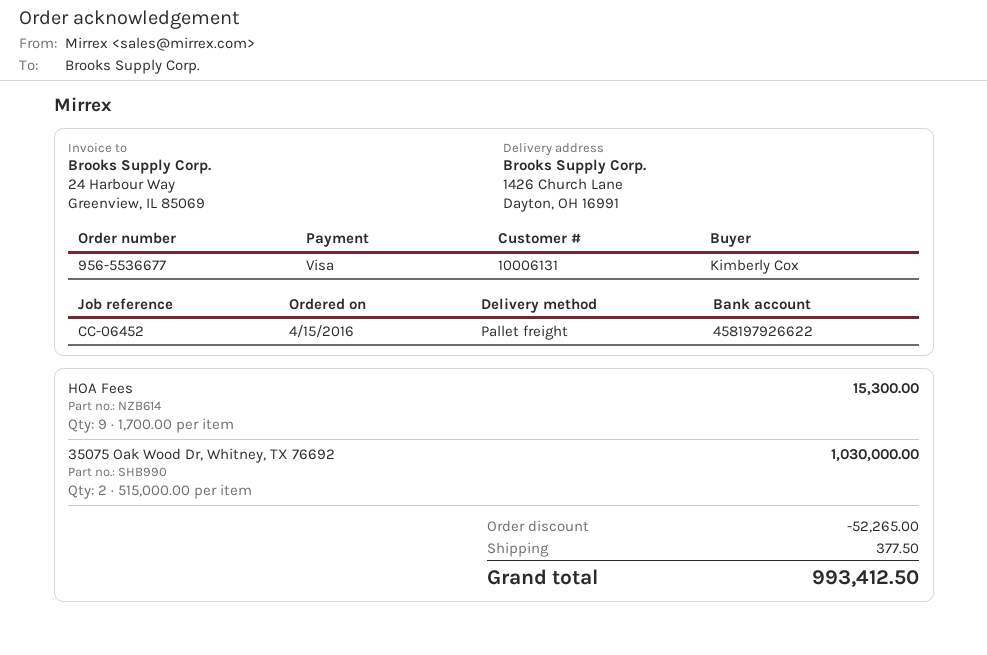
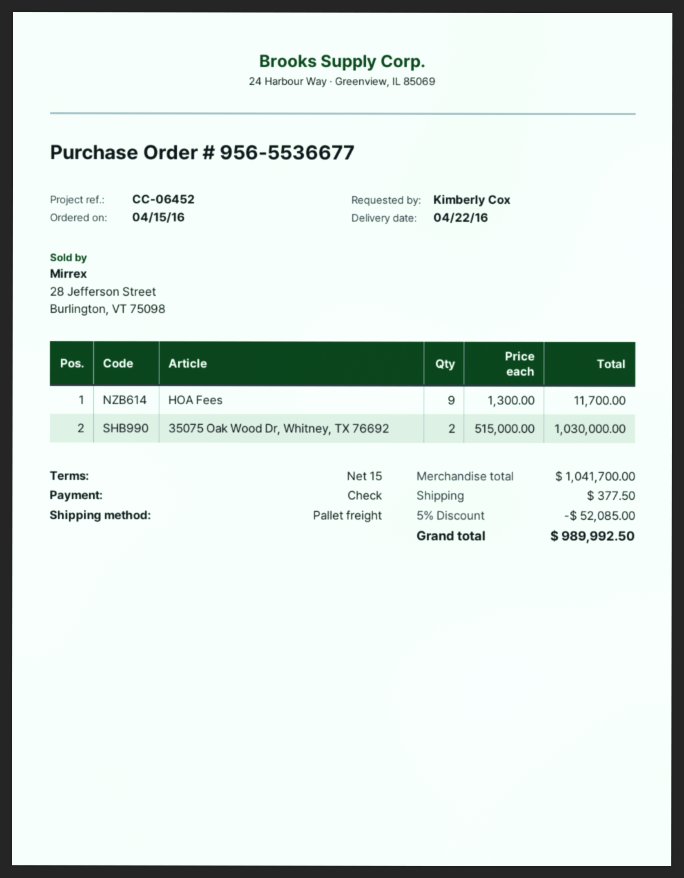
payment method: Visa -> cheque
HOA Fees: 9 x 1700.00 = 15300.00 -> 9 x 1300.00 = 11700.00
discount: 52265.00 -> 52085.00
total: 993412.50 -> 989992.50

